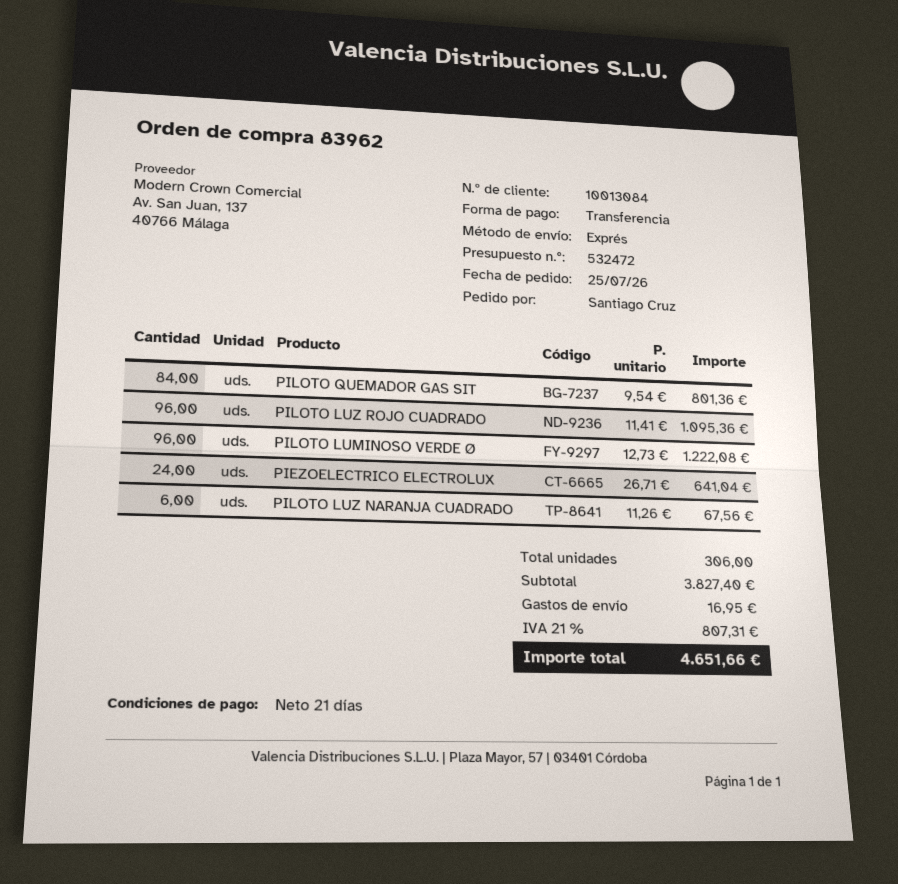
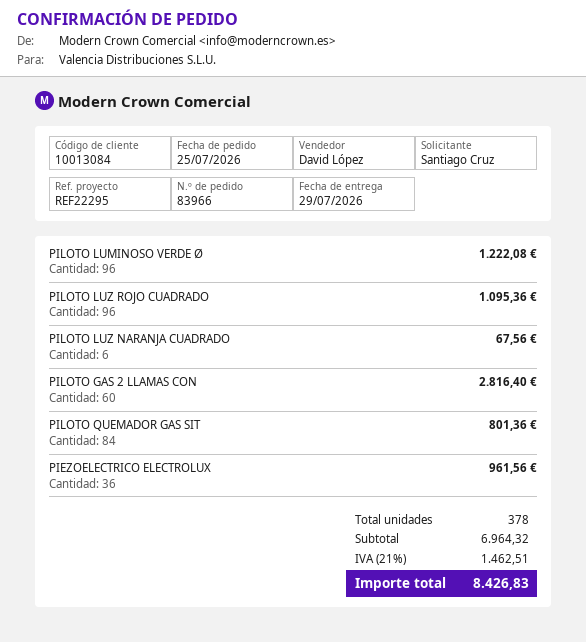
order number: 83962 -> 83966
PIEZOELECTRICO ELECTROLUX: 24 for 641.04 -> 36 for 961.56
PILOTO GAS 2 LLAMAS CON: none -> 60 for 2816.40
total quantity: 306 -> 378
subtotal: 3827.40 -> 6964.32
shipping: 16.95 -> none
tax: 21% = 807.31 -> 21% = 1462.51
total: 4651.66 -> 8426.83

